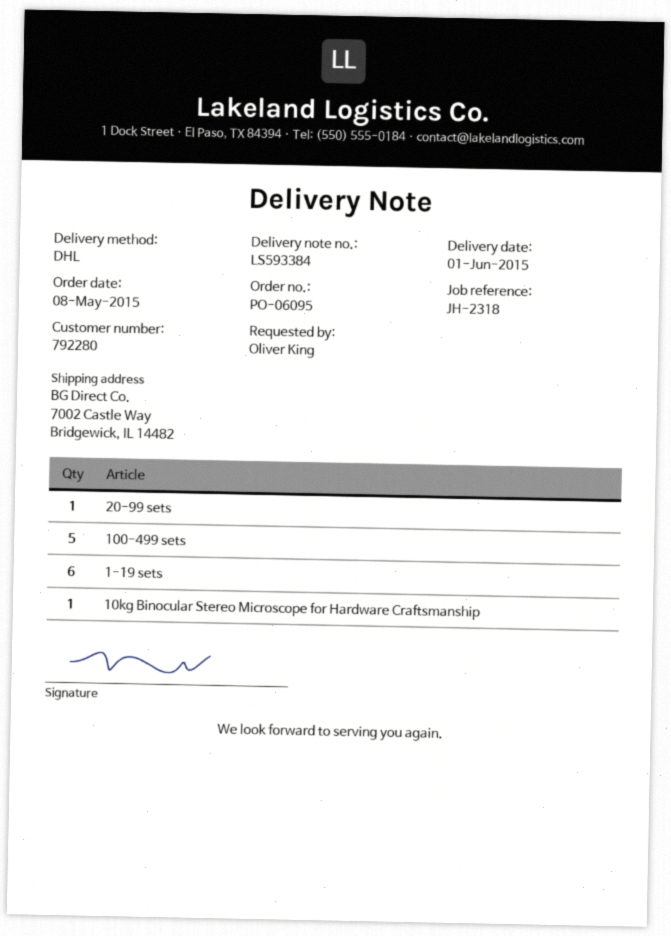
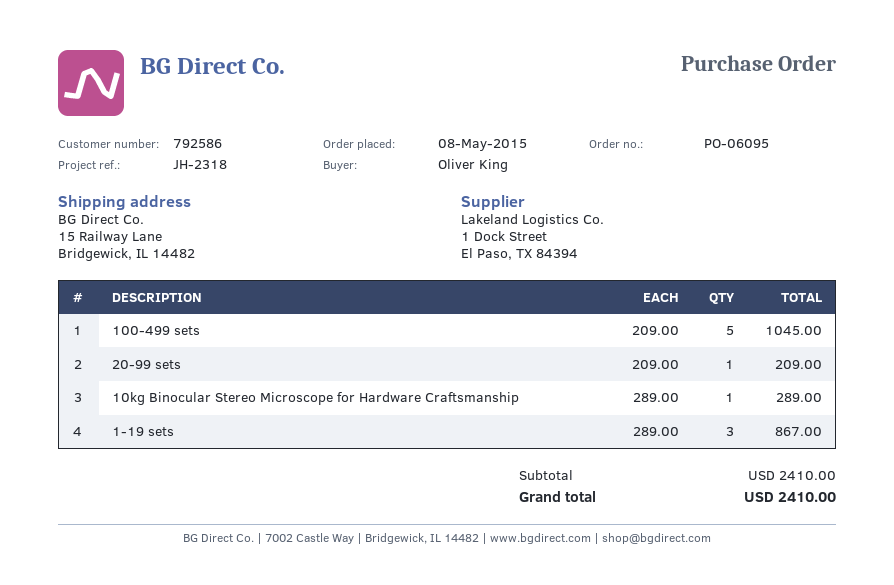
customer number: 792280 -> 792586
ship to: 7002 Castle Way, Bridgewick, IL 14482 -> 15 Railway Lane, Bridgewick, IL 14482
1-19 sets: 6 -> 3

